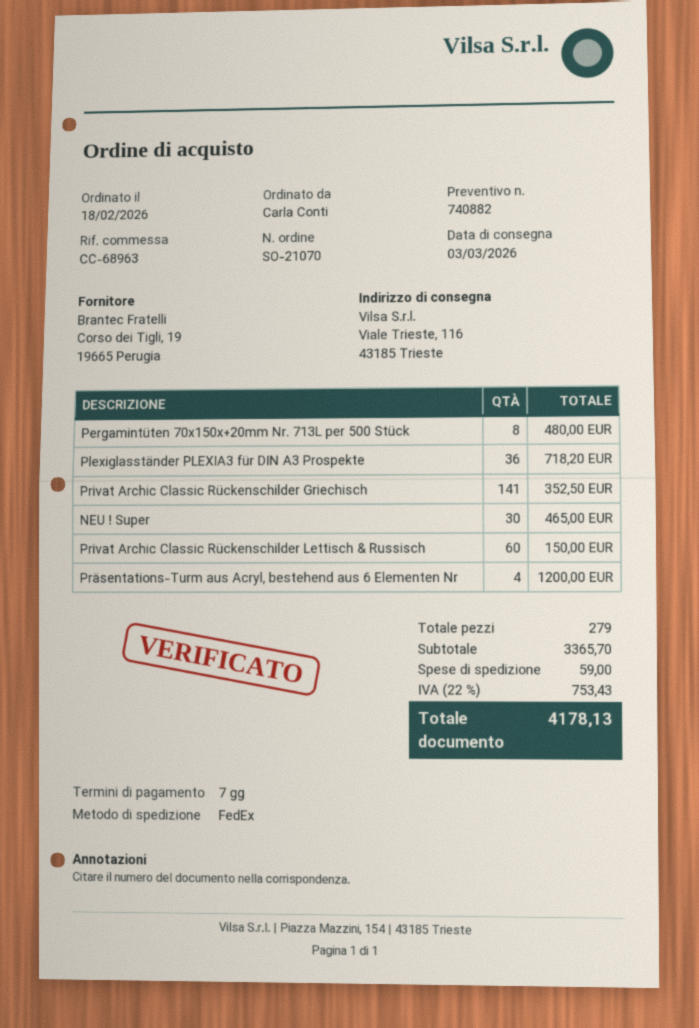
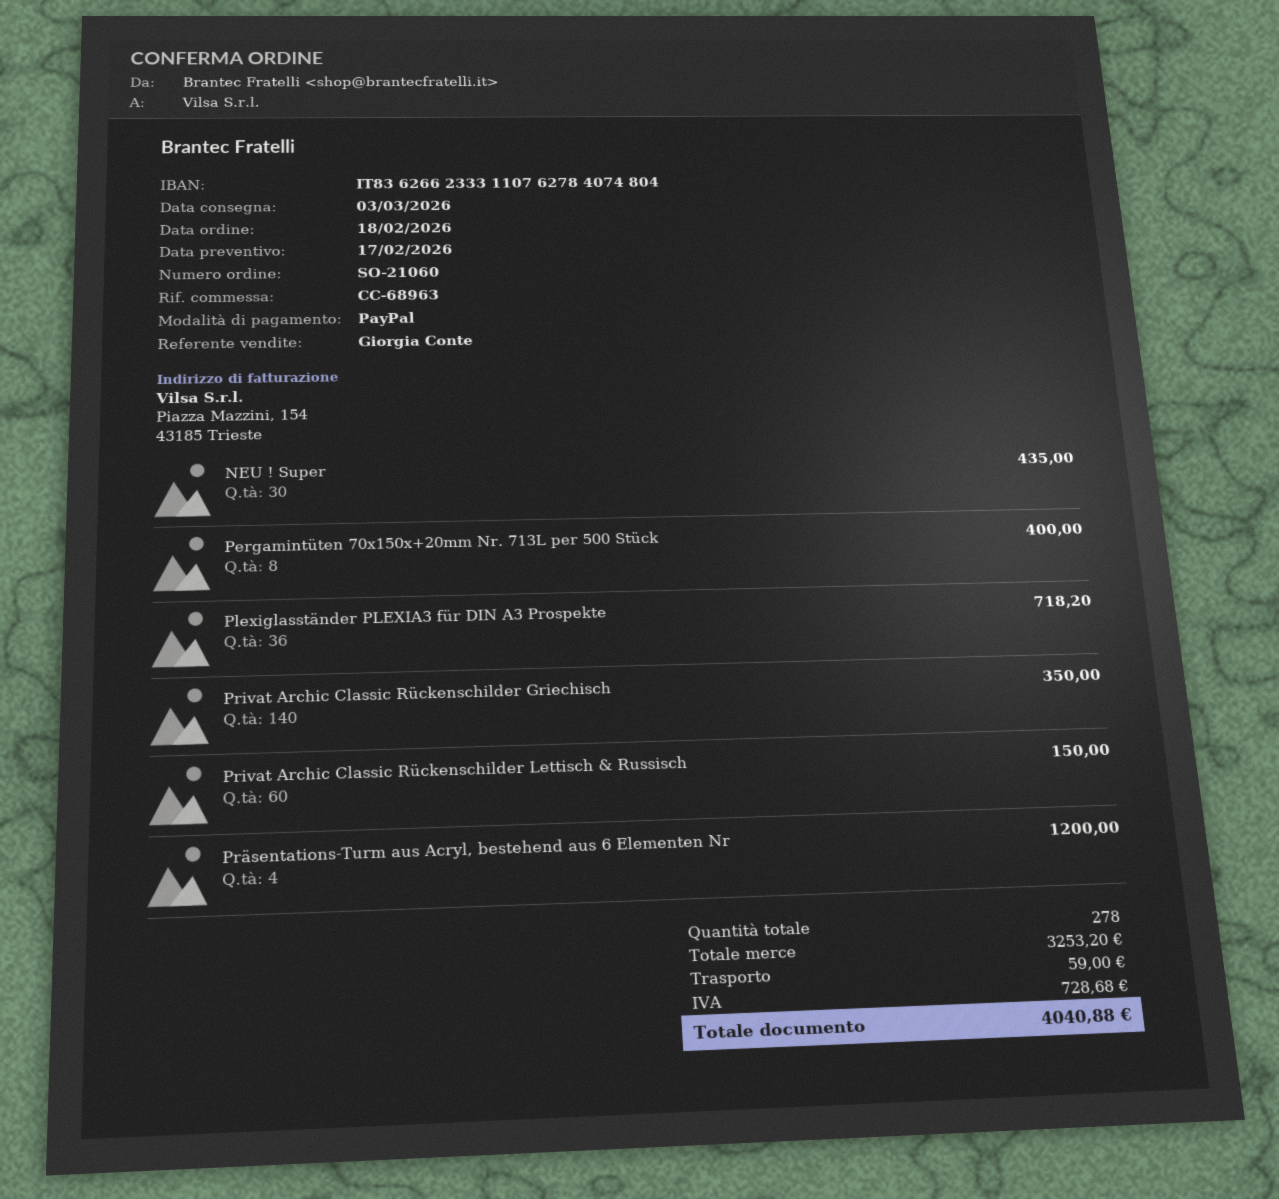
order number: SO-21070 -> SO-21060
Pergamintüten 70x150x+20mm Nr. 713L per 500 Stück: 8 for 480.00 -> 8 for 400.00
Privat Archic Classic Rückenschilder Griechisch: 141 for 352.50 -> 140 for 350.00
NEU ! Super: 30 for 465.00 -> 30 for 435.00
total quantity: 279 -> 278
subtotal: 3365.70 -> 3253.20
tax: 753.43 -> 728.68
total: 4178.13 -> 4040.88

